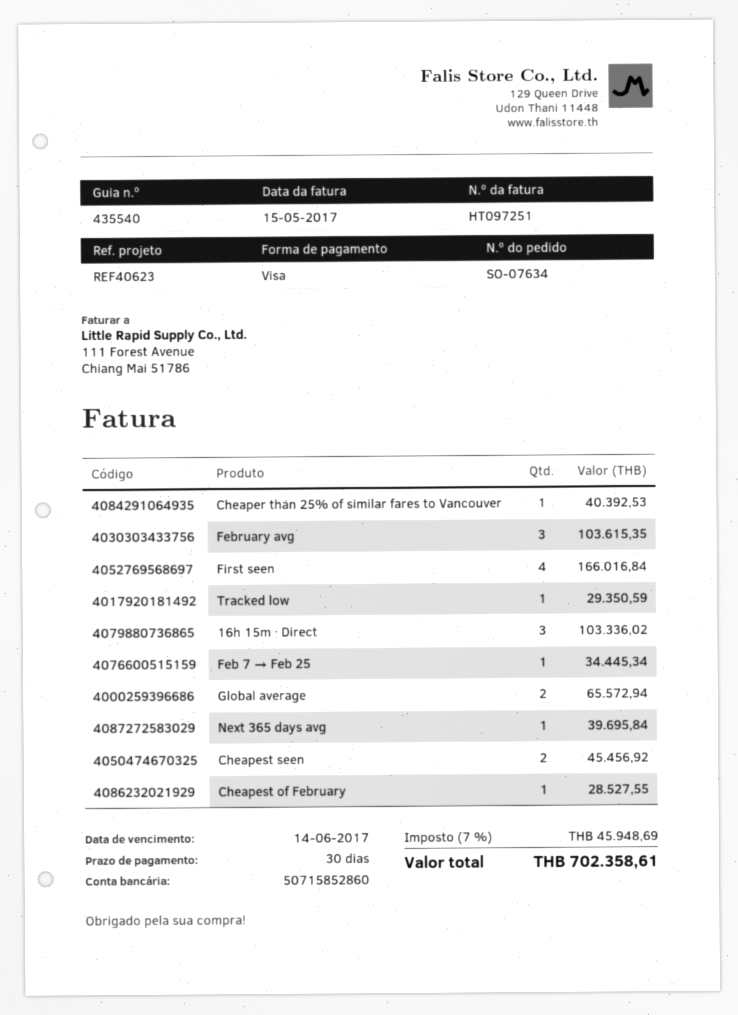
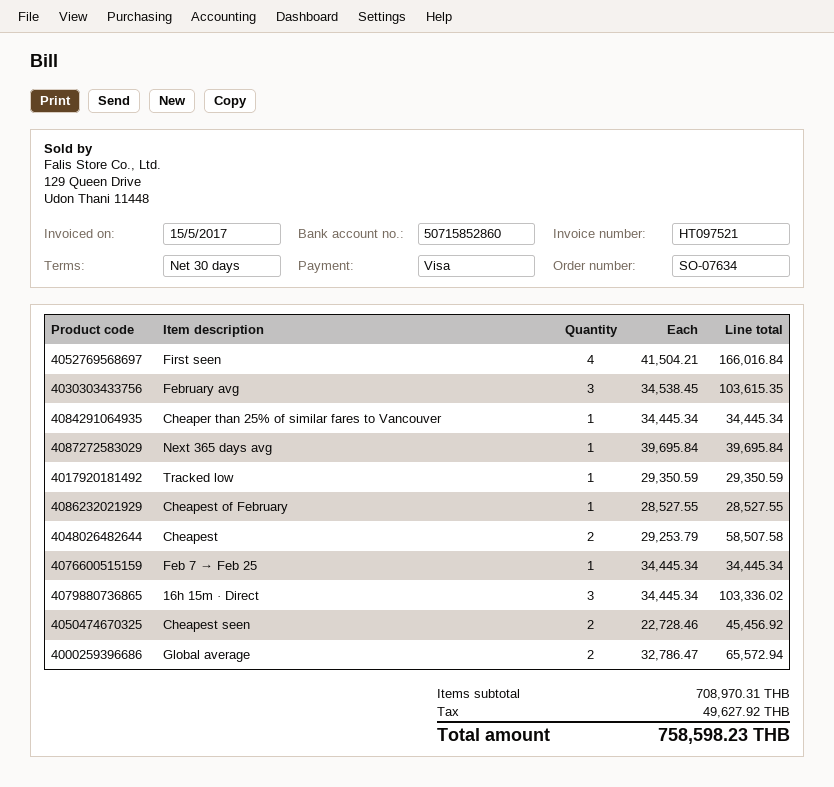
invoice number: HT097251 -> HT097521
Cheaper than 25% of similar fares to Vancouver: 1 for 40392.53 -> 1 for 34445.34
Cheapest: none -> 2 for 58507.58
tax: 45948.69 -> 49627.92
total: 702358.61 -> 758598.23

